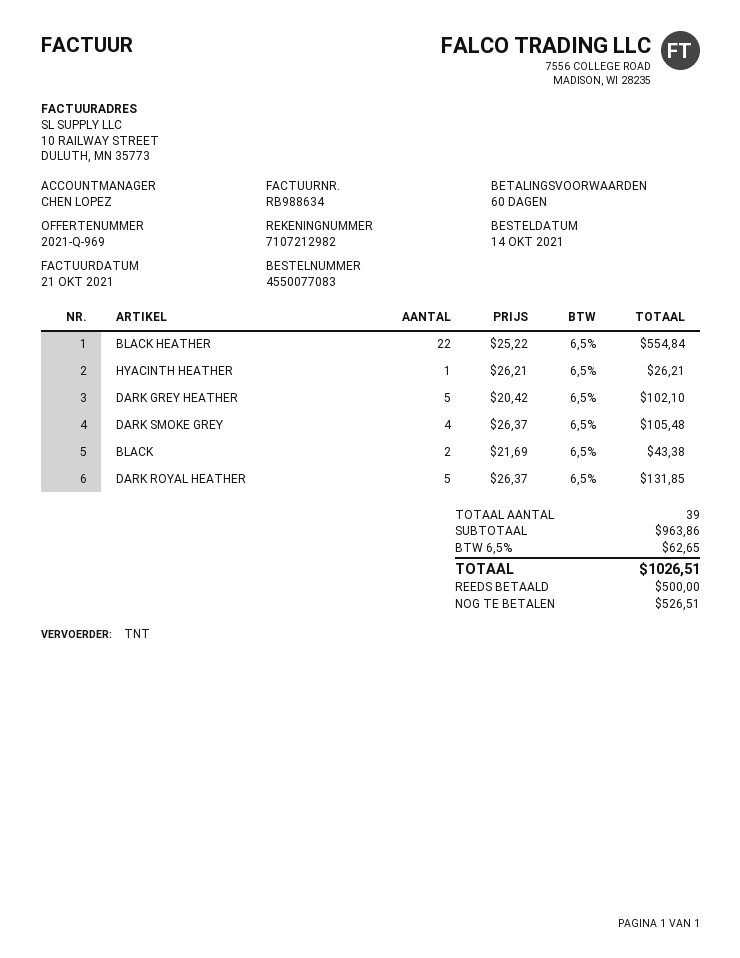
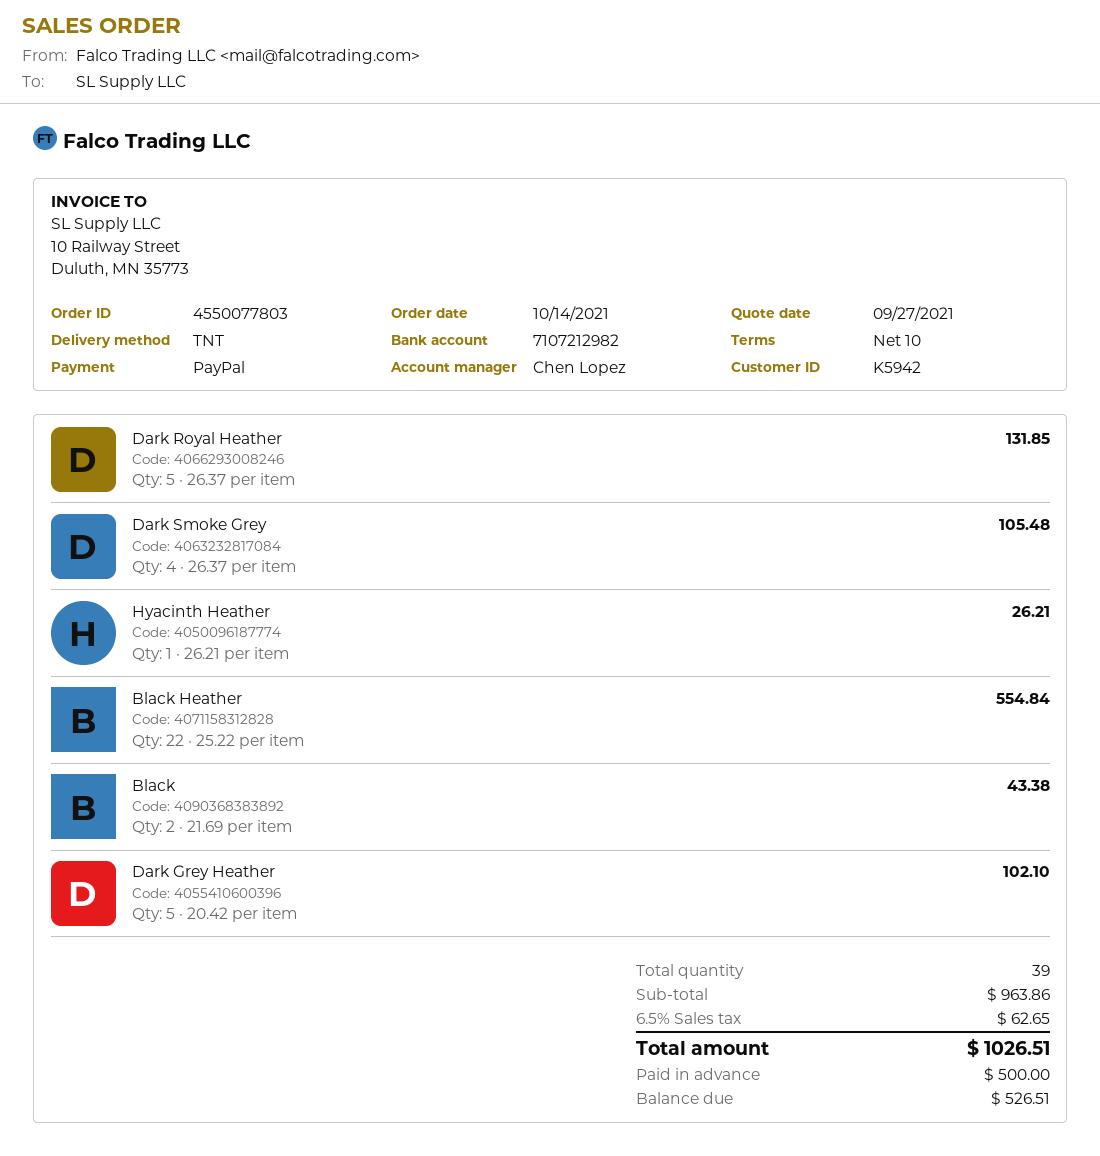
order number: 4550077083 -> 4550077803
payment terms: 60 days -> 10 days

